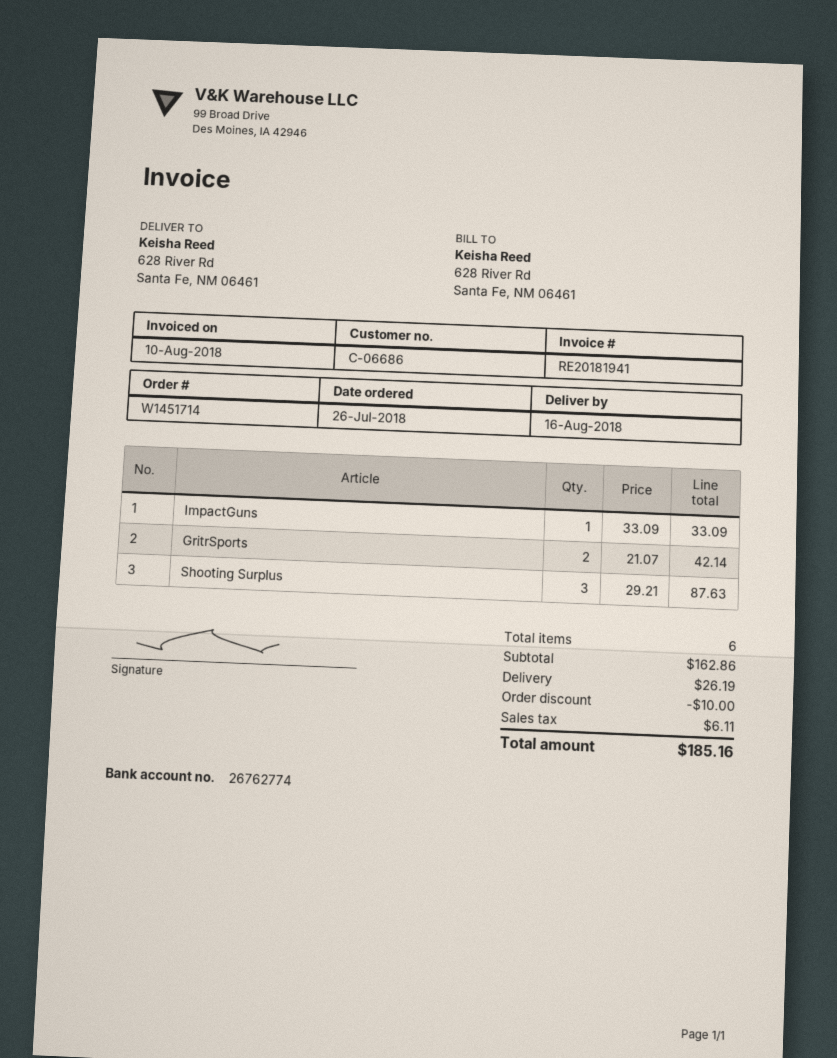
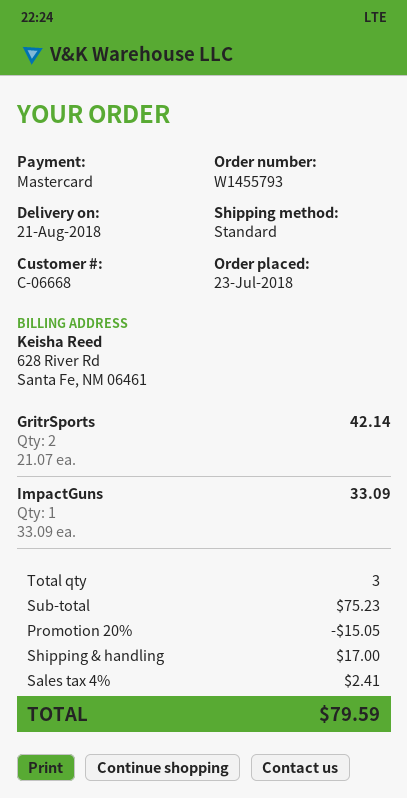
order number: W1451714 -> W1455793
order date: 2018-07-26 -> 2018-07-23
delivery date: 2018-08-16 -> 2018-08-21
customer number: C-06686 -> C-06668
Shooting Surplus: 3 x 29.21 = 87.63 -> none
total quantity: 6 -> 3
subtotal: 162.86 -> 75.23
discount: 10.00 -> 15.05
shipping: 26.19 -> 17.00
tax: 6.11 -> 2.41
total: 185.16 -> 79.59

